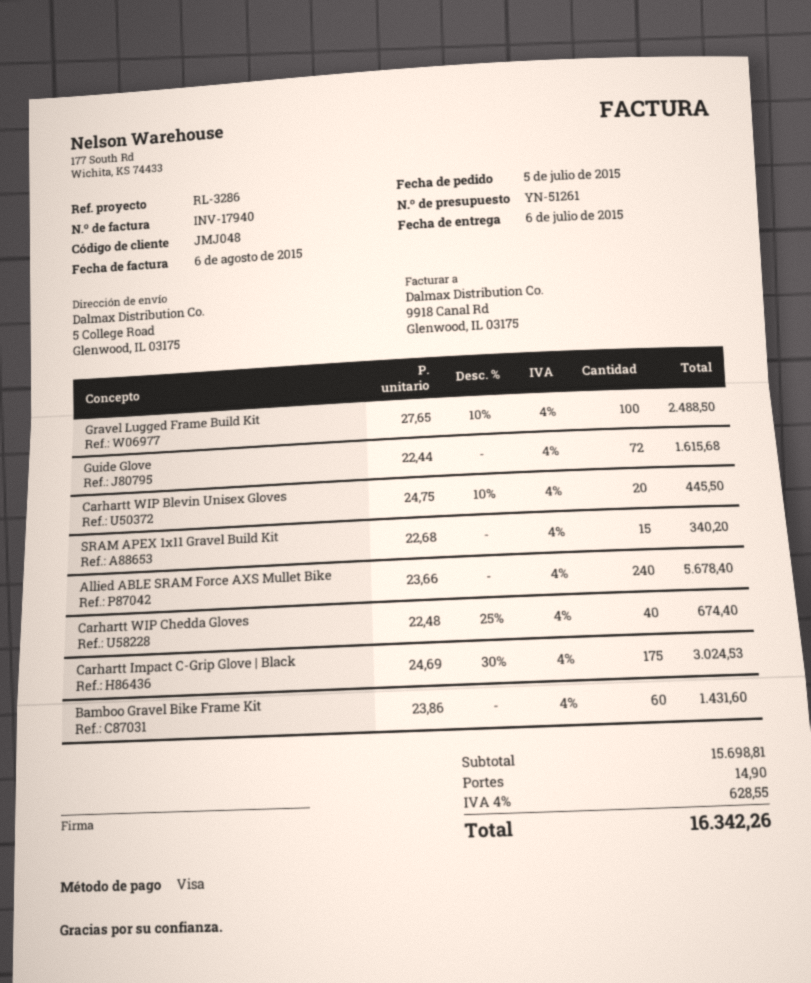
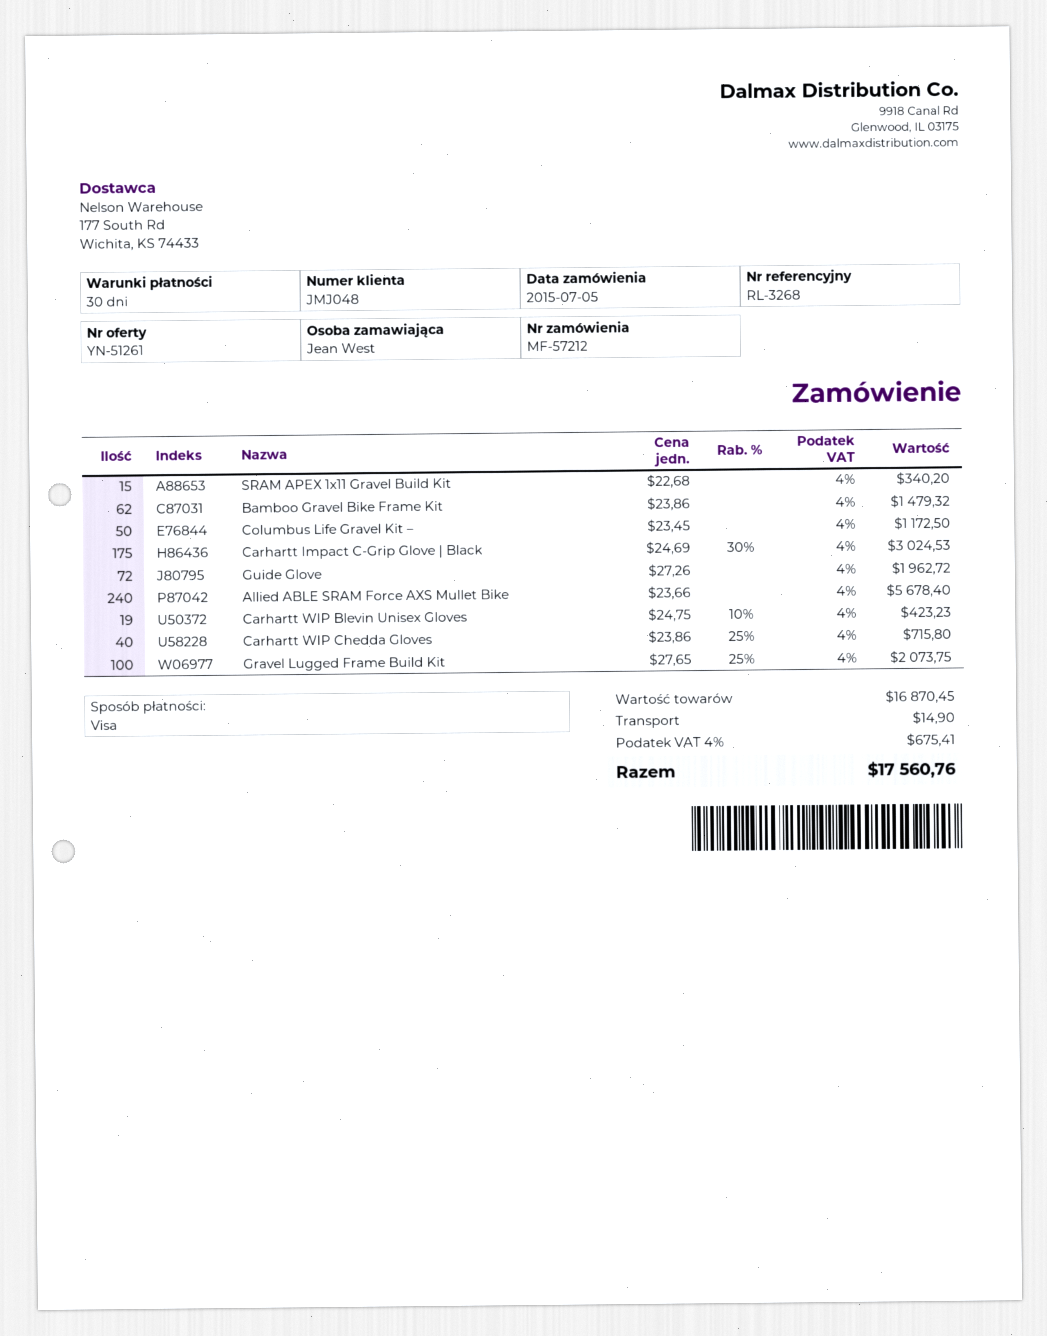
reference: RL-3286 -> RL-3268
Gravel Lugged Frame Build Kit: 100 x 27.65 - 10% = 2488.50 -> 100 x 27.65 - 25% = 2073.75
Guide Glove: 72 x 22.44 = 1615.68 -> 72 x 27.26 = 1962.72
Carhartt WIP Blevin Unisex Gloves: 20 x 24.75 - 10% = 445.50 -> 19 x 24.75 - 10% = 423.23
Carhartt WIP Chedda Gloves: 40 x 22.48 - 25% = 674.40 -> 40 x 23.86 - 25% = 715.80
Bamboo Gravel Bike Frame Kit: 60 x 23.86 = 1431.60 -> 62 x 23.86 = 1479.32
Columbus Life Gravel Kit –: none -> 50 x 23.45 = 1172.50
subtotal: 15698.81 -> 16870.45
tax: 4% = 628.55 -> 4% = 675.41
total: 16342.26 -> 17560.76

